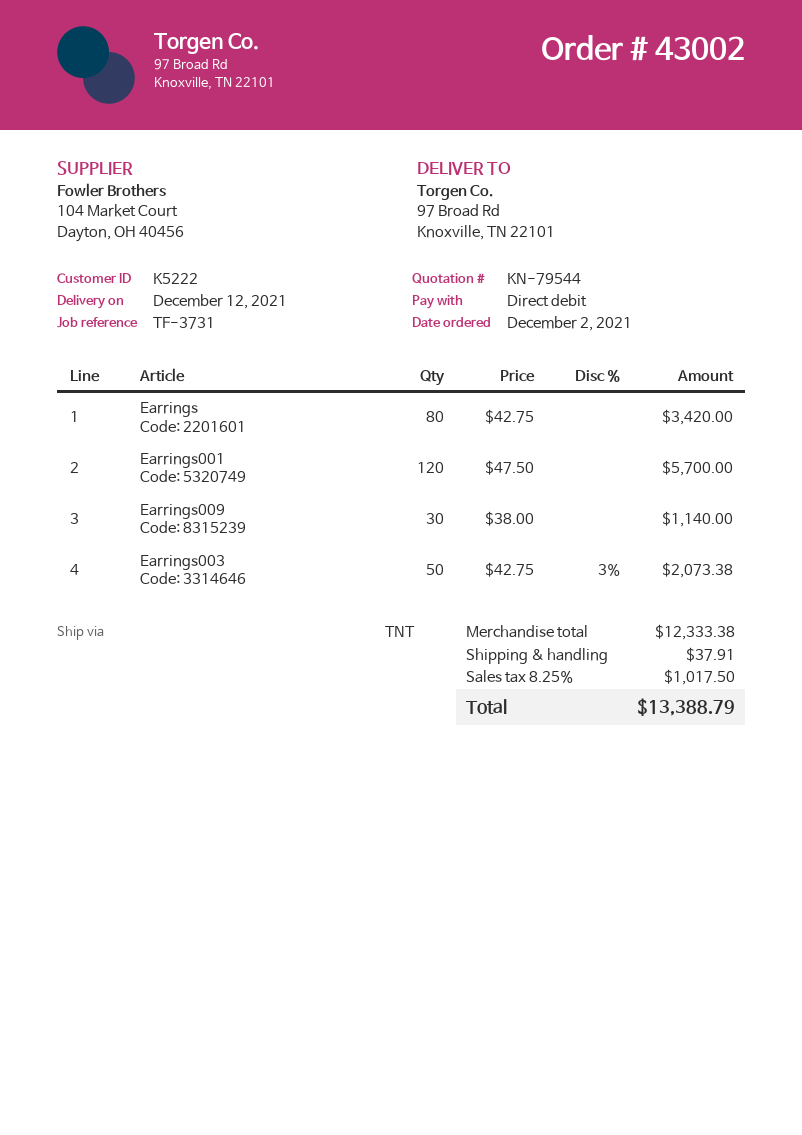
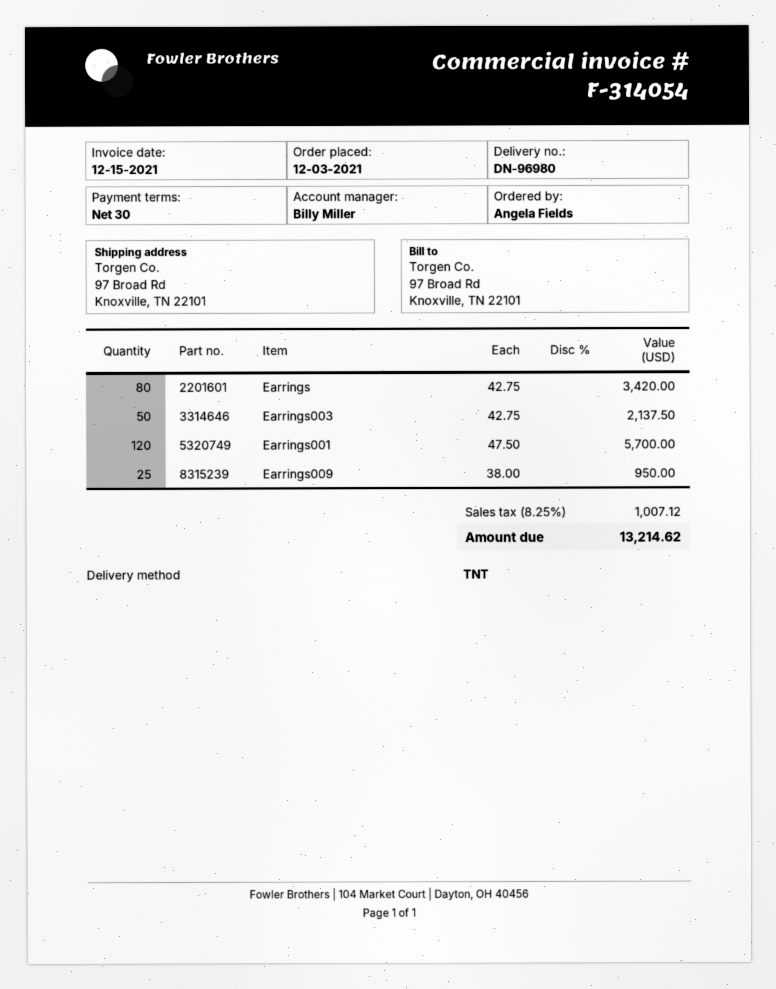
order date: 2021-12-02 -> 2021-12-03
Earrings009: 30 x 38.00 = 1140.00 -> 25 x 38.00 = 950.00
Earrings003: 50 x 42.75 - 3% = 2073.38 -> 50 x 42.75 = 2137.50
shipping: 37.91 -> none
tax: 8.25% = 1017.50 -> 8.25% = 1007.12
total: 13388.79 -> 13214.62

